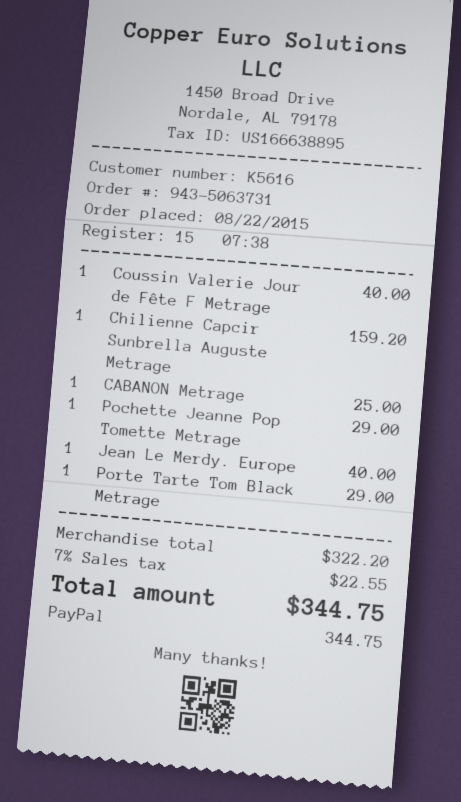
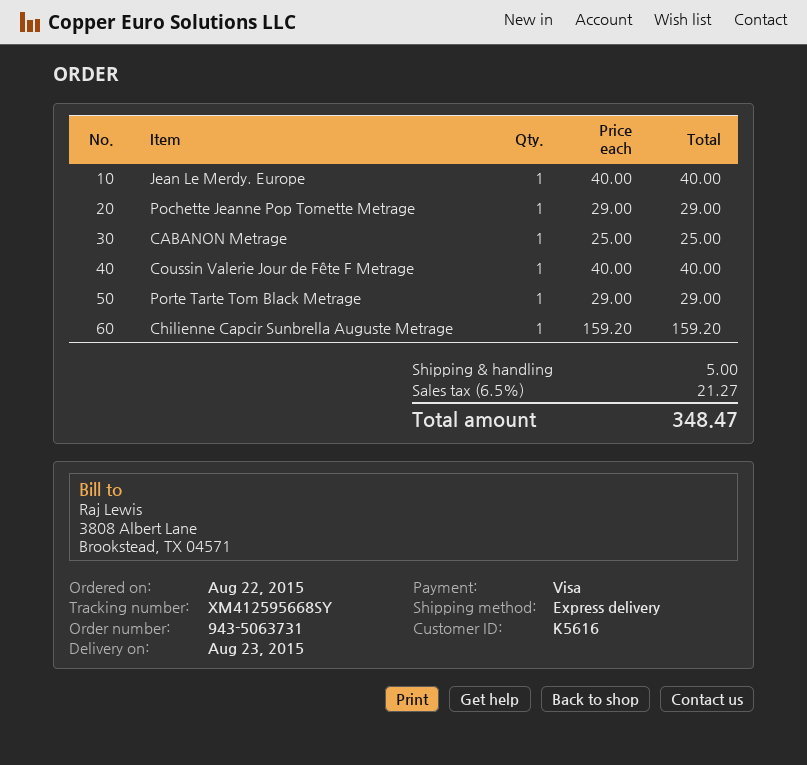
payment method: PayPal -> Visa
shipping: none -> 5.00
tax: 7% = 22.55 -> 6.5% = 21.27
total: 344.75 -> 348.47

